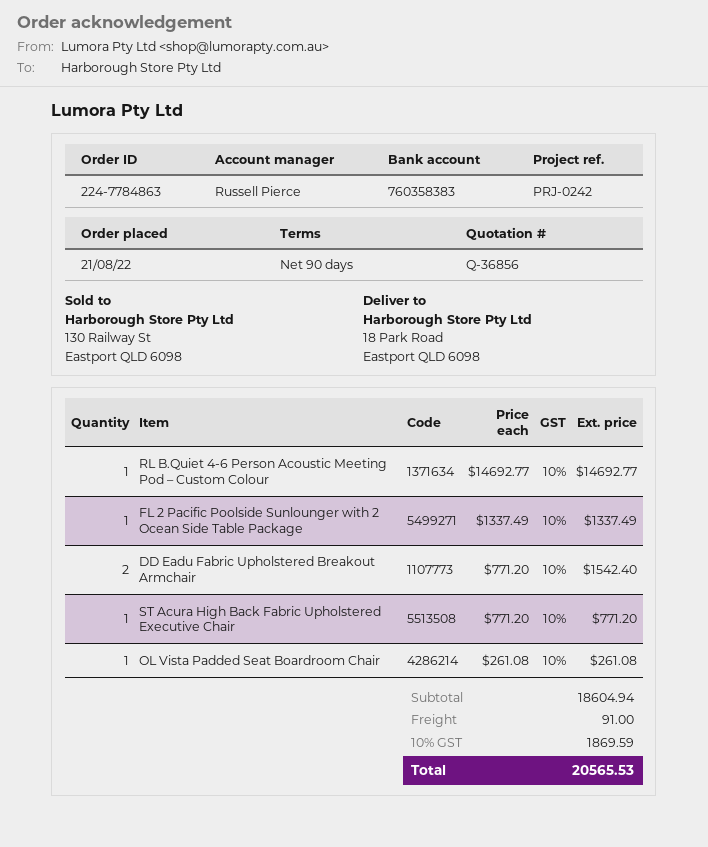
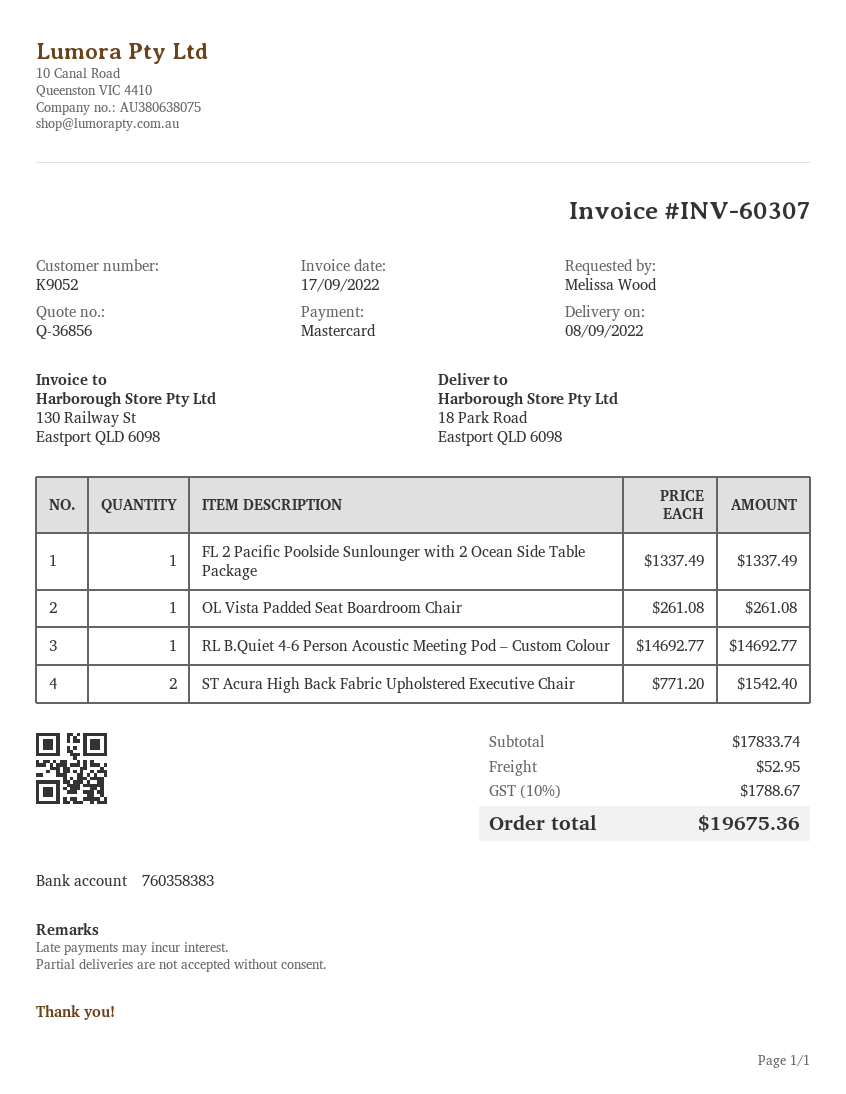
DD Eadu Fabric Upholstered Breakout Armchair: 2 x 771.20 = 1542.40 -> none
ST Acura High Back Fabric Upholstered Executive Chair: 1 x 771.20 = 771.20 -> 2 x 771.20 = 1542.40
subtotal: 18604.94 -> 17833.74
shipping: 91.00 -> 52.95
tax: 10% = 1869.59 -> 10% = 1788.67
total: 20565.53 -> 19675.36

